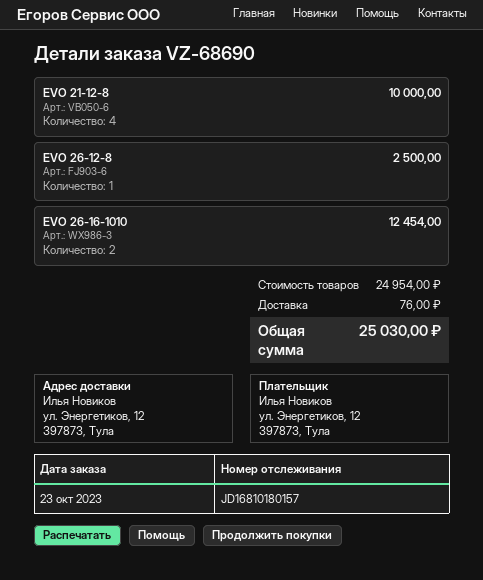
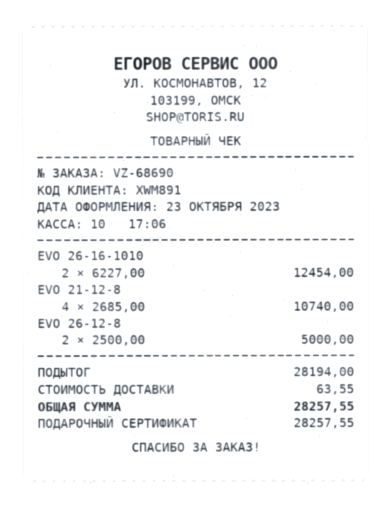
EVO 21-12-8: 4 for 10000.00 -> 4 for 10740.00
EVO 26-12-8: 1 for 2500.00 -> 2 for 5000.00
subtotal: 24954.00 -> 28194.00
shipping: 76.00 -> 63.55
total: 25030.00 -> 28257.55

